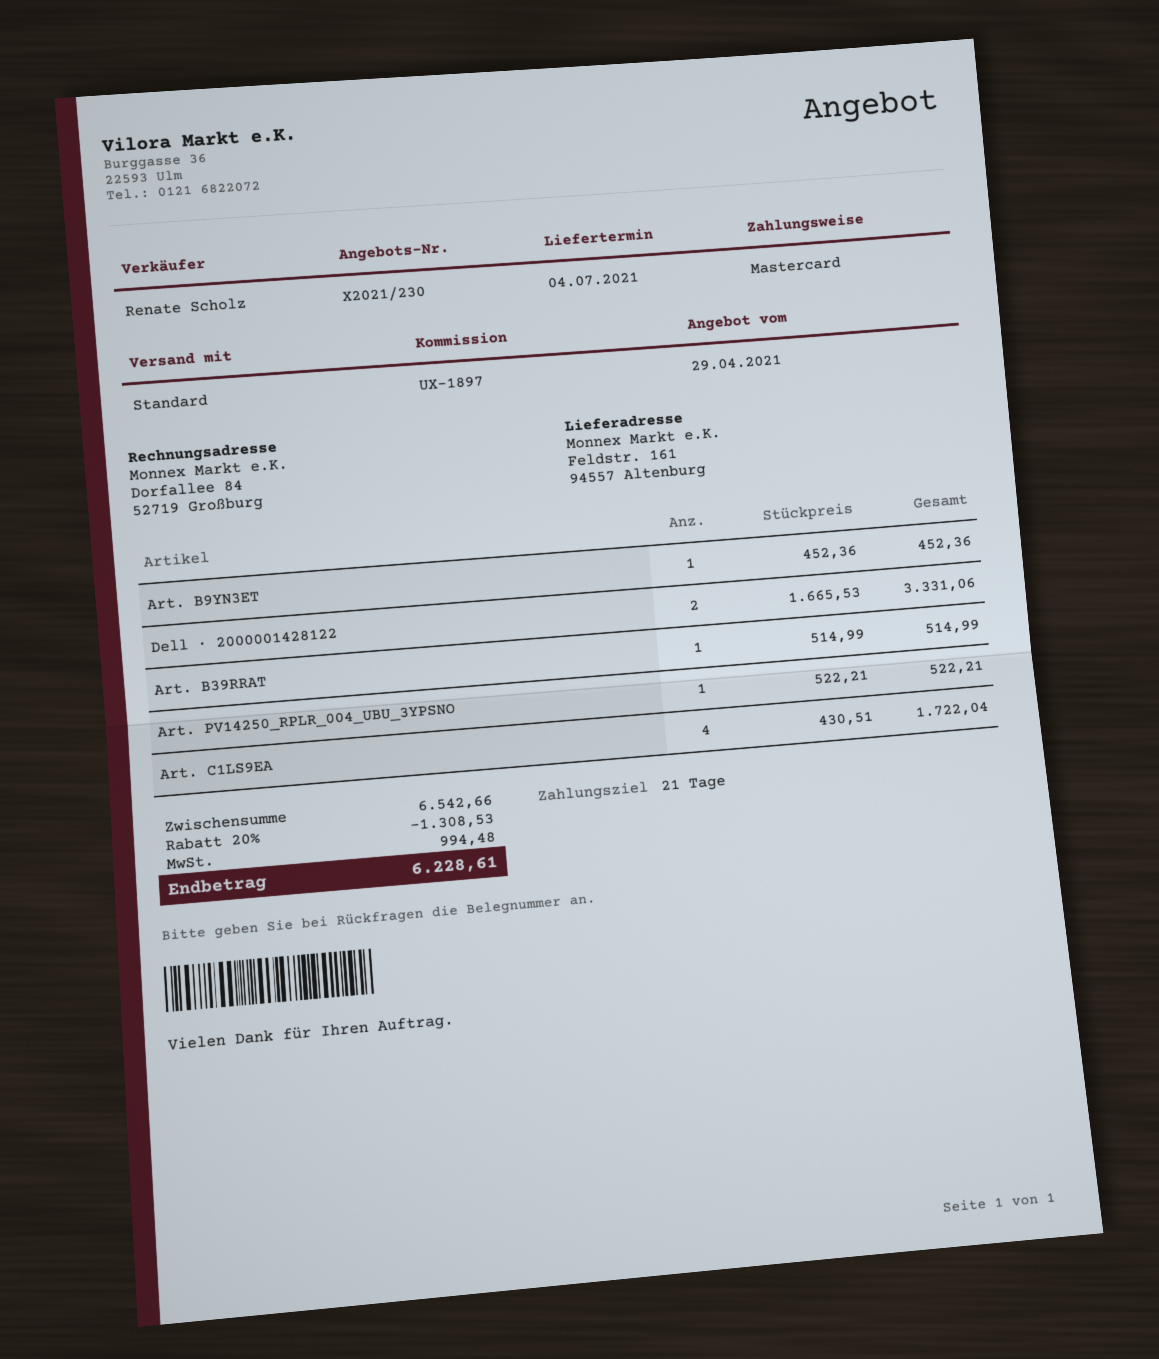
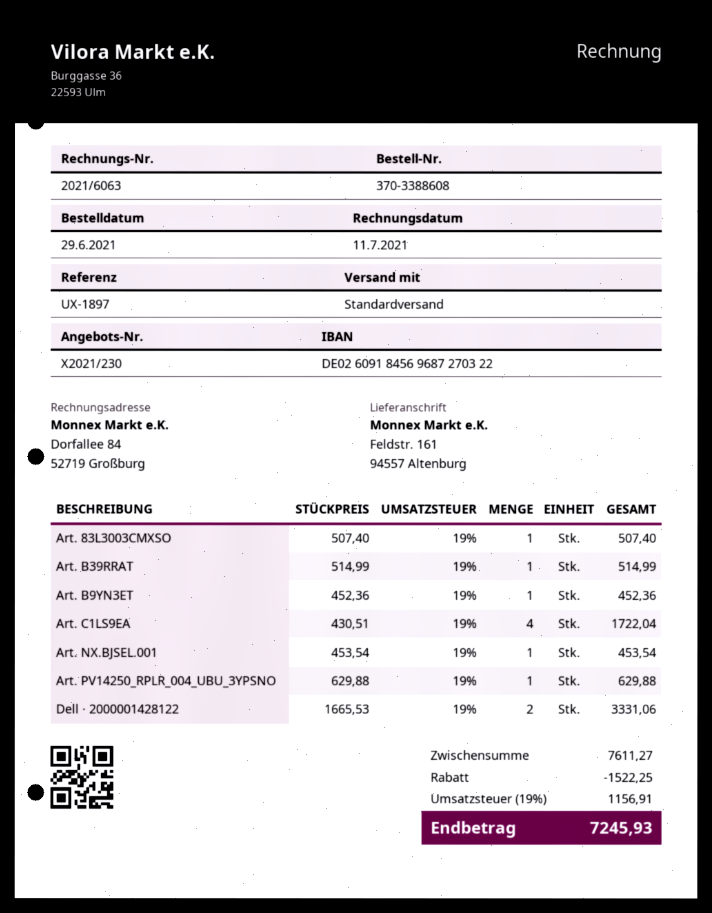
Art. PV14250_RPLR_004_UBU_3YPSNO: 1 x 522.21 = 522.21 -> 1 x 629.88 = 629.88
Art. 83L3003CMXSO: none -> 1 x 507.40 = 507.40
Art. NX.BJSEL.001: none -> 1 x 453.54 = 453.54
subtotal: 6542.66 -> 7611.27
discount: 1308.53 -> 1522.25
tax: 994.48 -> 1156.91
total: 6228.61 -> 7245.93

